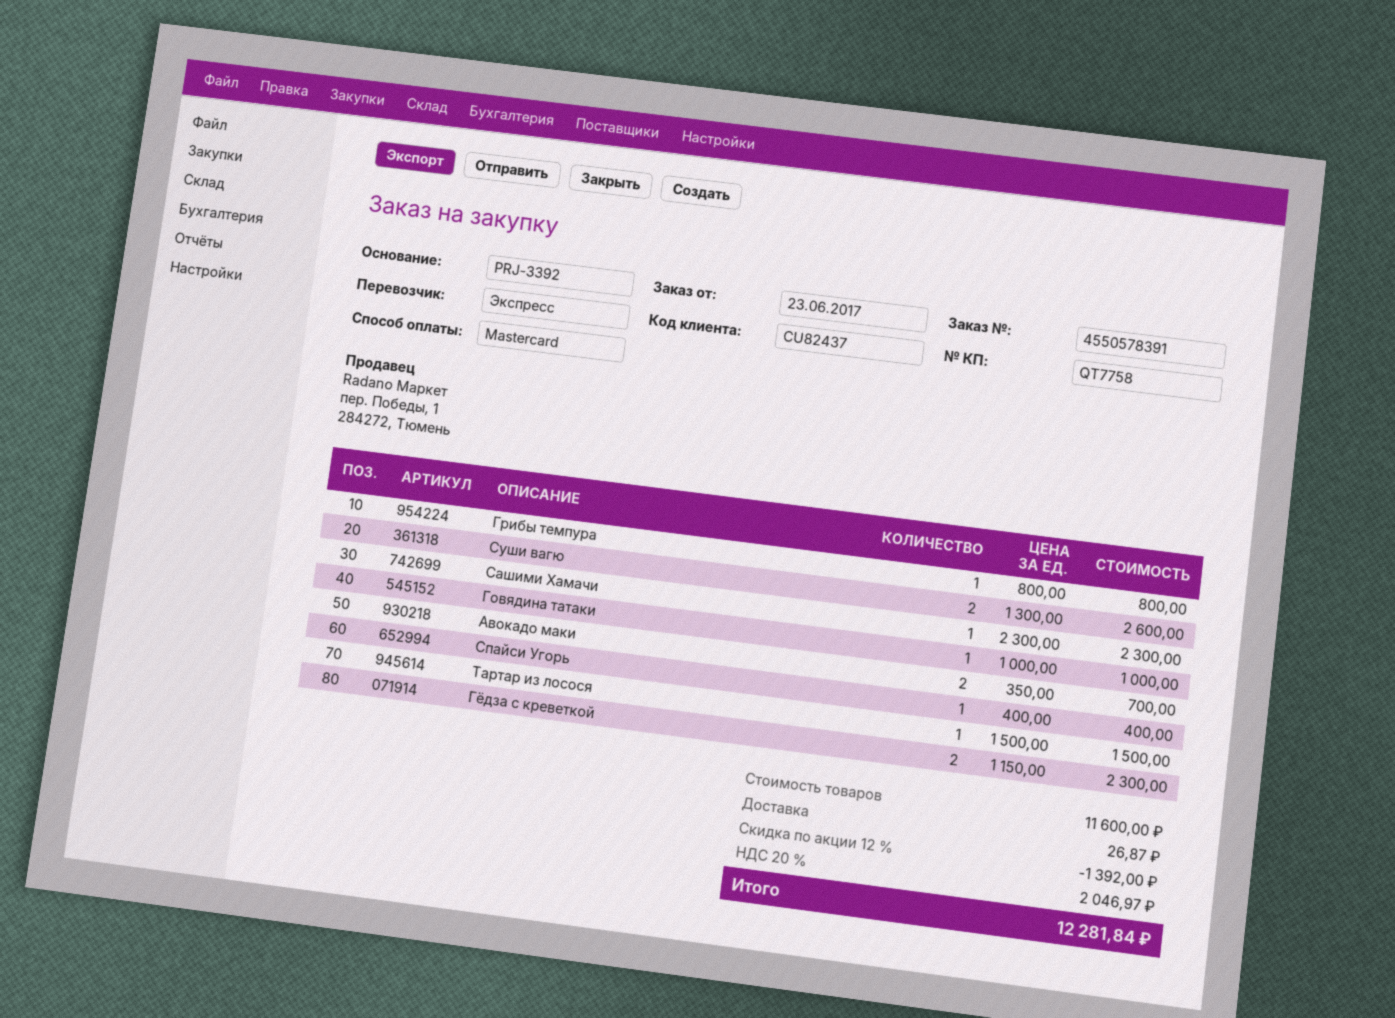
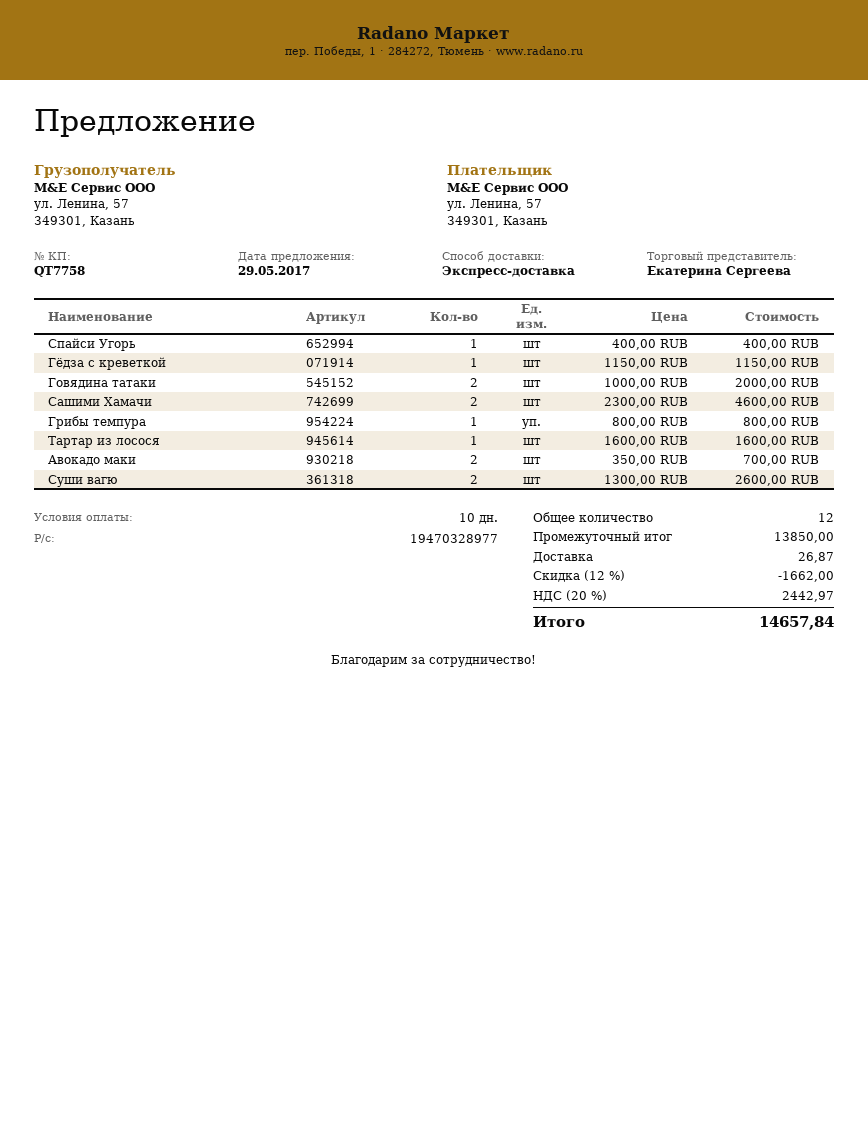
Сашими Хамачи: 1 x 2300.00 = 2300.00 -> 2 x 2300.00 = 4600.00
Говядина татаки: 1 x 1000.00 = 1000.00 -> 2 x 1000.00 = 2000.00
Тартар из лосося: 1 x 1500.00 = 1500.00 -> 1 x 1600.00 = 1600.00
Гёдза с креветкой: 2 x 1150.00 = 2300.00 -> 1 x 1150.00 = 1150.00
subtotal: 11600.00 -> 13850.00
discount: 12% = 1392.00 -> 12% = 1662.00
tax: 20% = 2046.97 -> 20% = 2442.97
total: 12281.84 -> 14657.84

